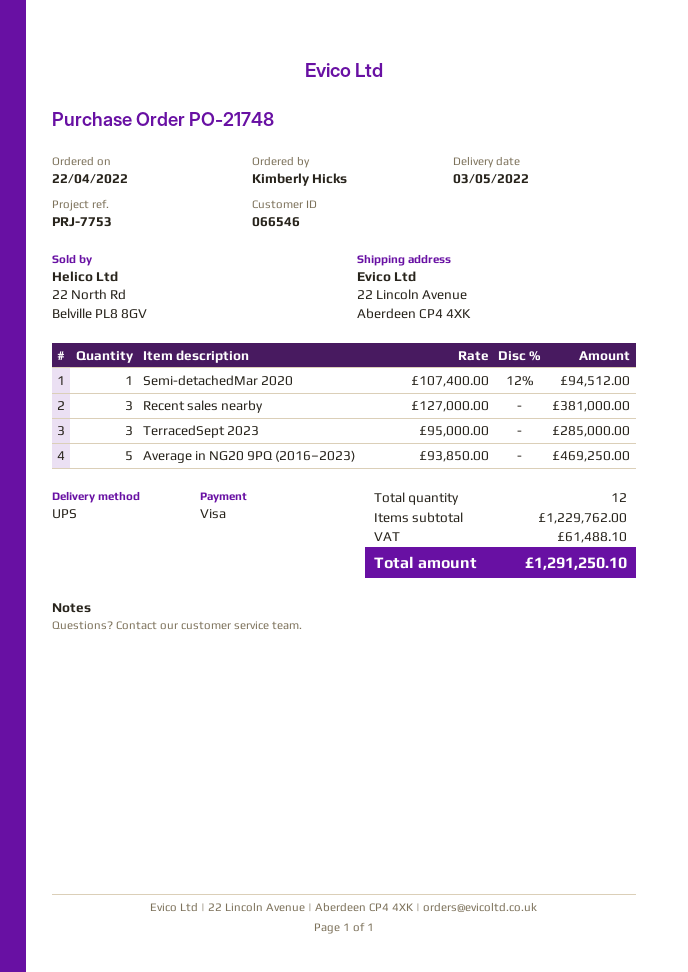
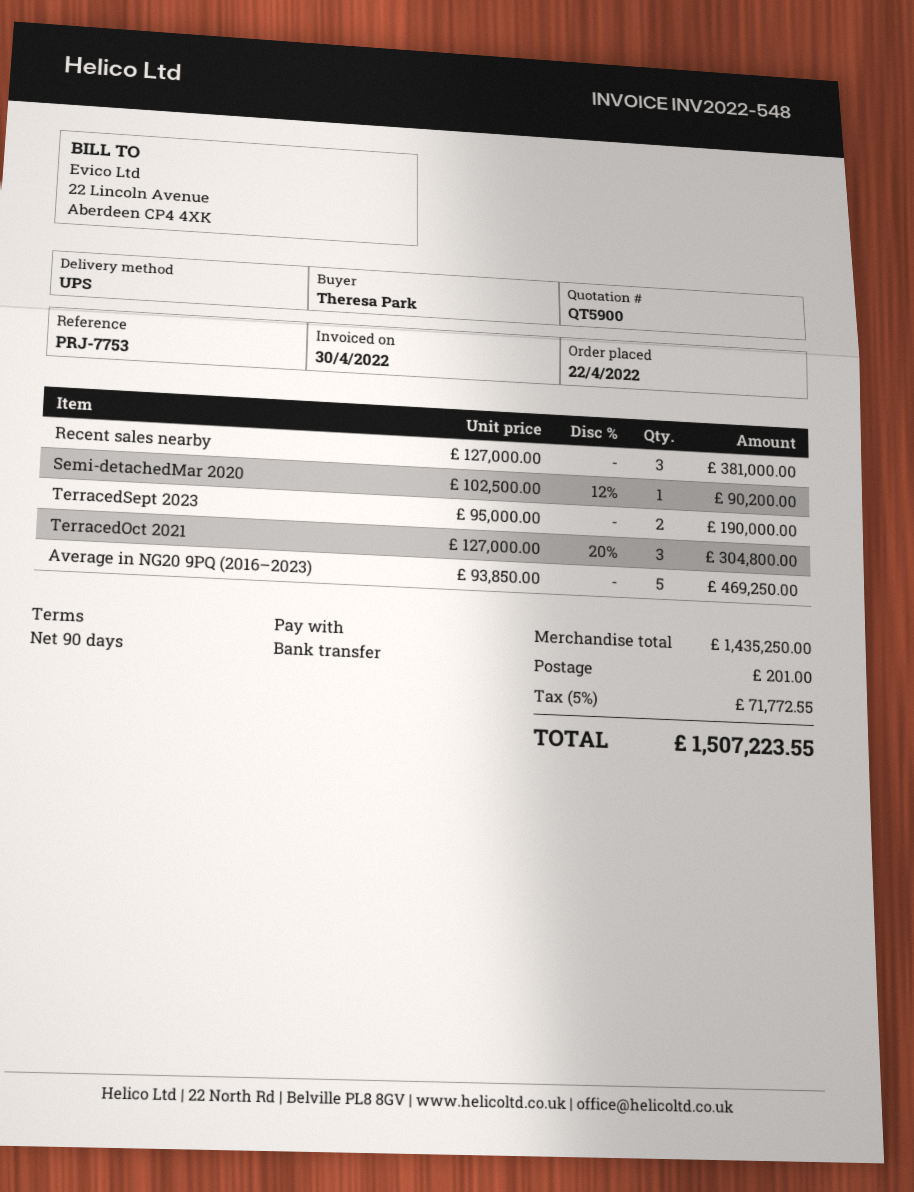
ordered by: Kimberly Hicks -> Theresa Park
payment method: Visa -> bank transfer
Semi-detachedMar 2020: 1 x 107400.00 - 12% = 94512.00 -> 1 x 102500.00 - 12% = 90200.00
TerracedSept 2023: 3 x 95000.00 = 285000.00 -> 2 x 95000.00 = 190000.00
TerracedOct 2021: none -> 3 x 127000.00 - 20% = 304800.00
subtotal: 1229762.00 -> 1435250.00
shipping: none -> 201.00
tax: 61488.10 -> 71772.55
total: 1291250.10 -> 1507223.55

